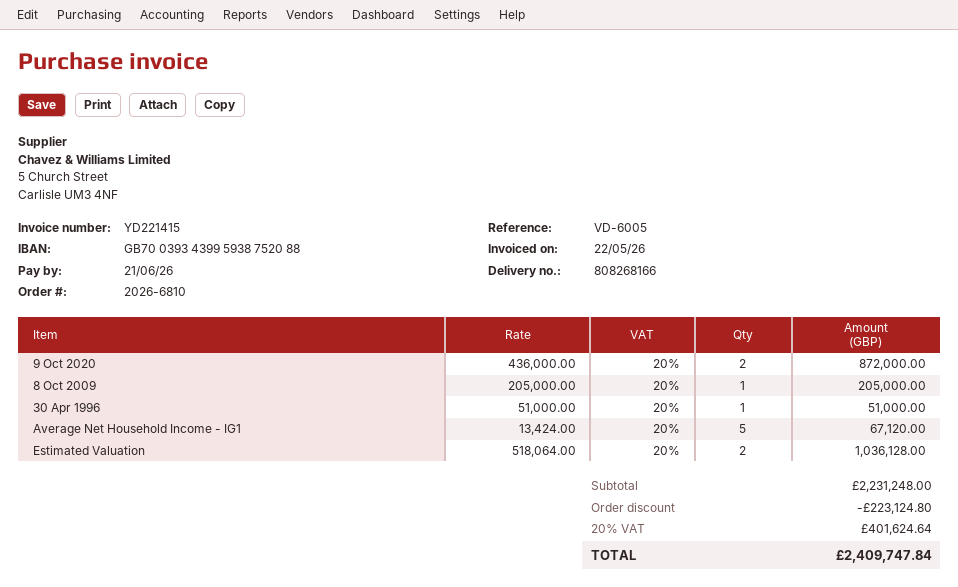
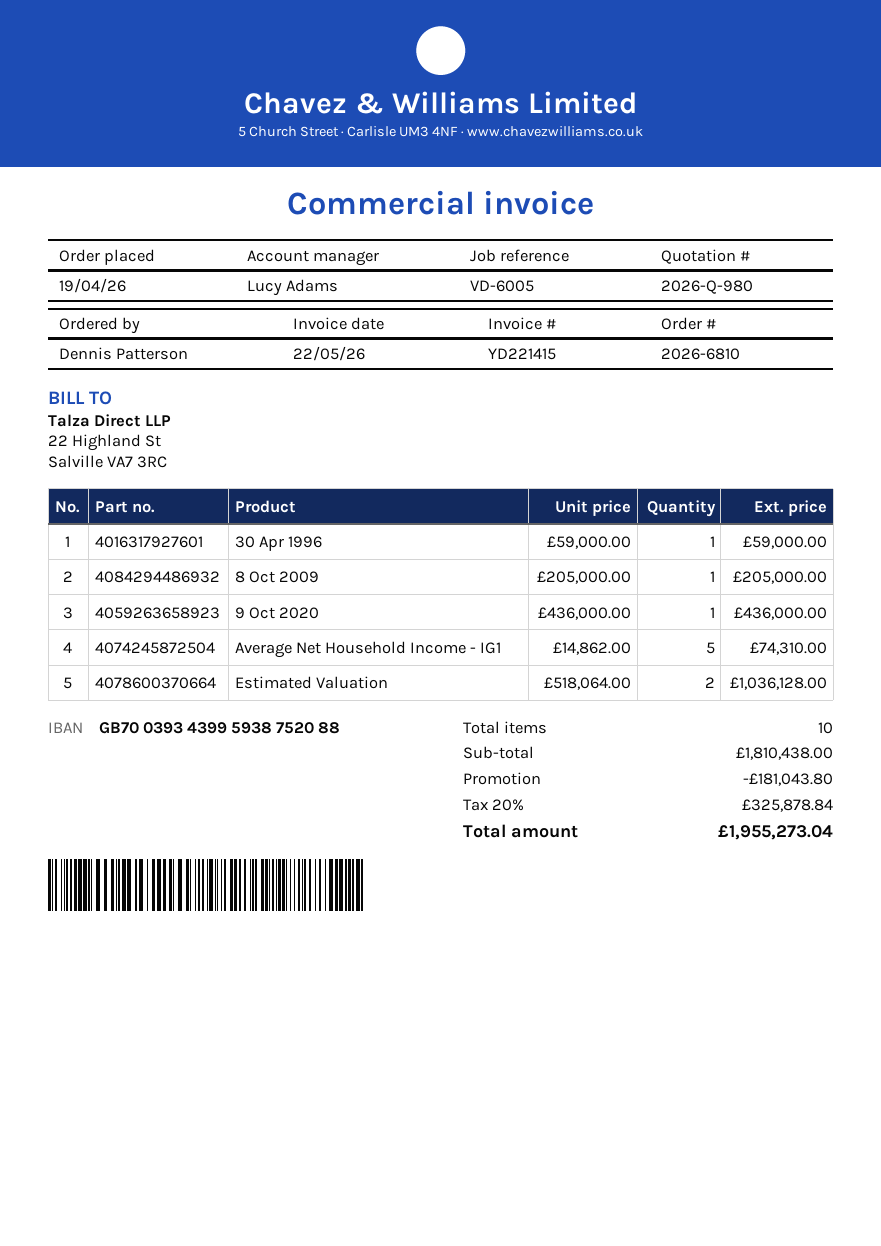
9 Oct 2020: 2 x 436000.00 = 872000.00 -> 1 x 436000.00 = 436000.00
30 Apr 1996: 1 x 51000.00 = 51000.00 -> 1 x 59000.00 = 59000.00
Average Net Household Income - IG1: 5 x 13424.00 = 67120.00 -> 5 x 14862.00 = 74310.00
subtotal: 2231248.00 -> 1810438.00
discount: 223124.80 -> 181043.80
tax: 20% = 401624.64 -> 20% = 325878.84
total: 2409747.84 -> 1955273.04

